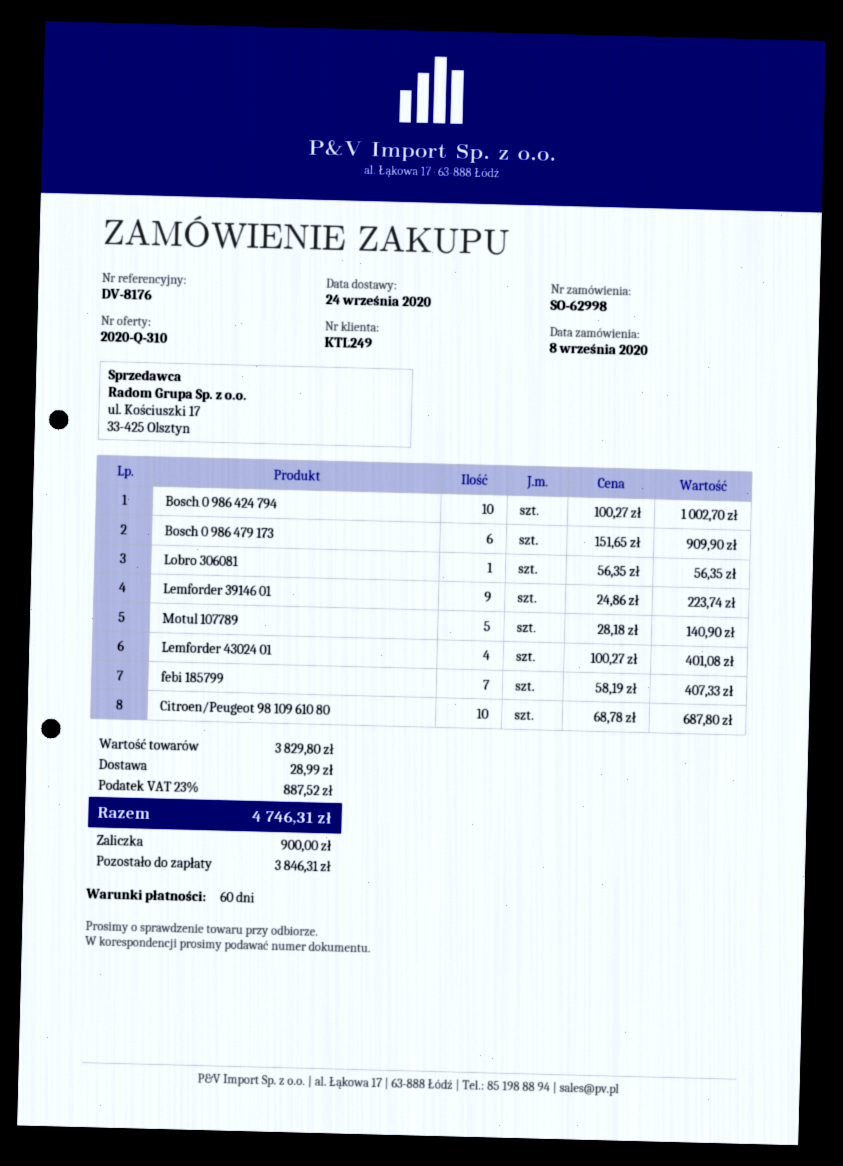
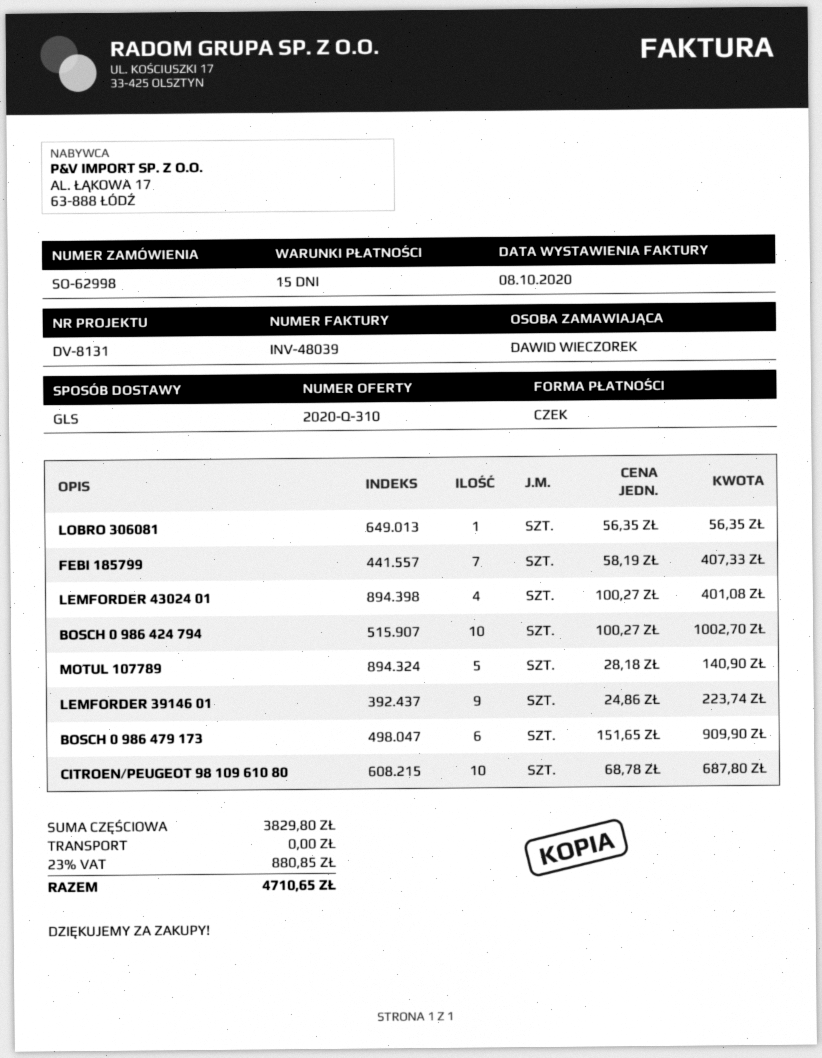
payment terms: 60 days -> 15 days
reference: DV-8176 -> DV-8131
shipping: 28.99 -> 0.00
tax: 23% = 887.52 -> 23% = 880.85
total: 4746.31 -> 4710.65

